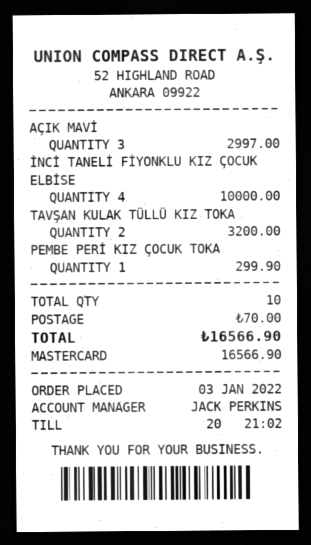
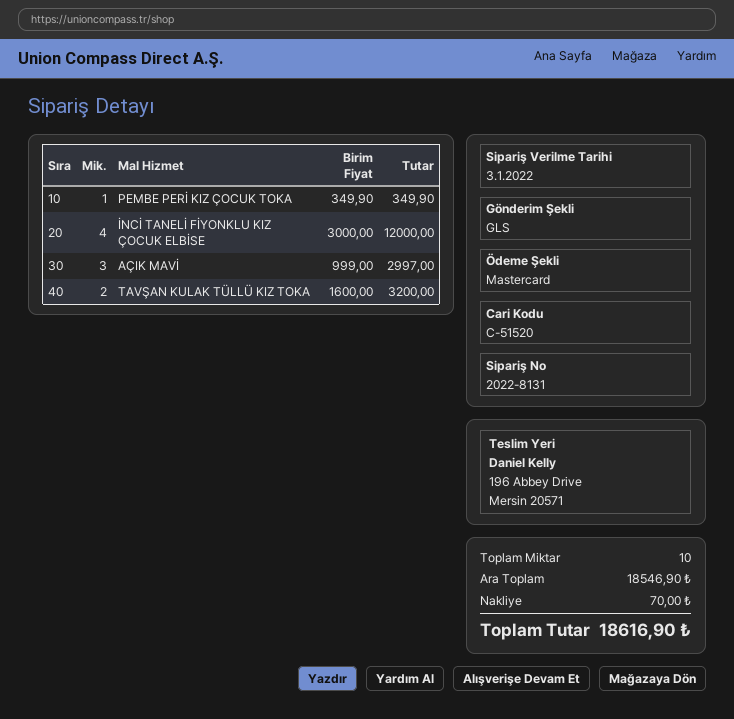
İNCİ TANELİ FİYONKLU KIZ ÇOCUK ELBİSE: 4 for 10000.00 -> 4 for 12000.00
PEMBE PERİ KIZ ÇOCUK TOKA: 1 for 299.90 -> 1 for 349.90
total: 16566.90 -> 18616.90

